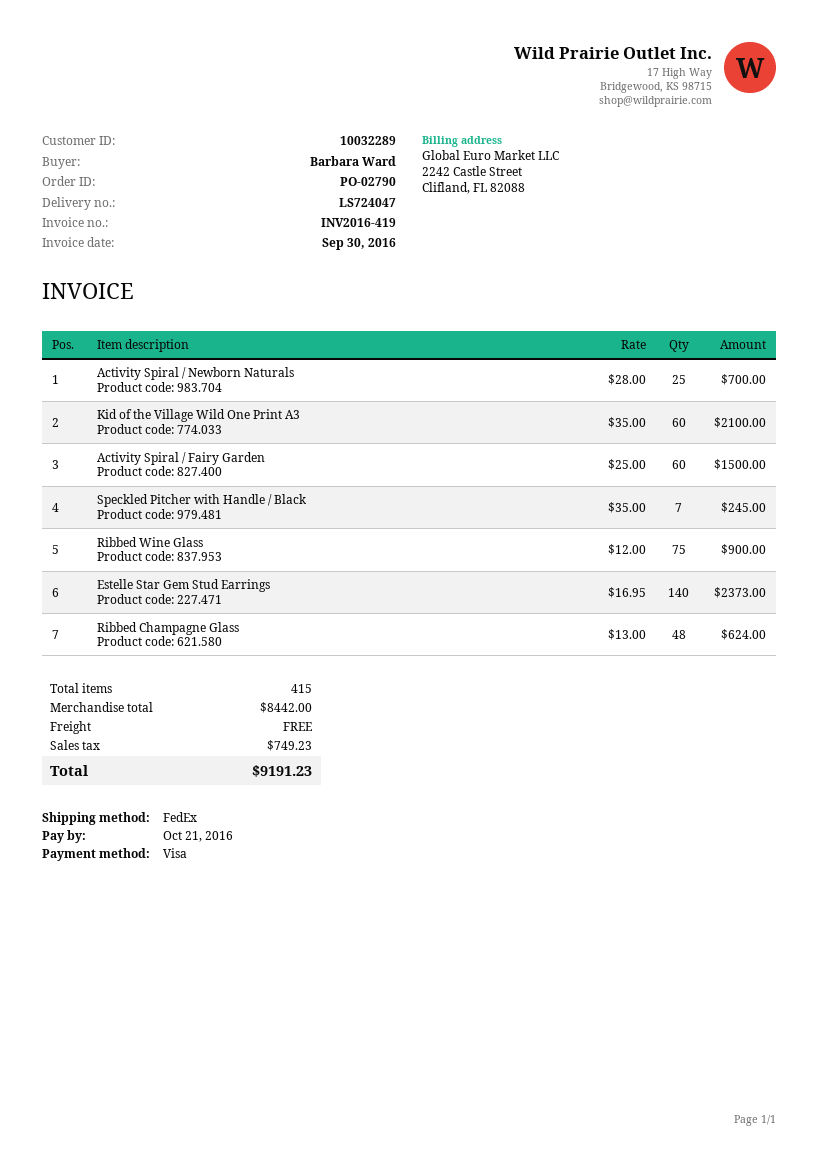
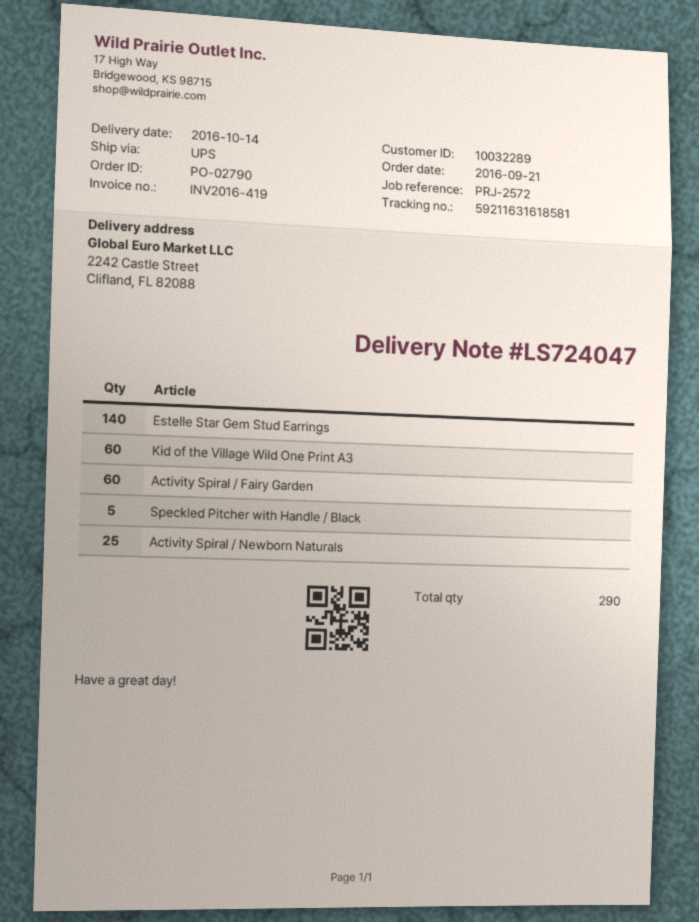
shipping method: FedEx -> UPS
Speckled Pitcher with Handle / Black: 7 -> 5
Ribbed Wine Glass: 75 -> none
Ribbed Champagne Glass: 48 -> none
total quantity: 415 -> 290

